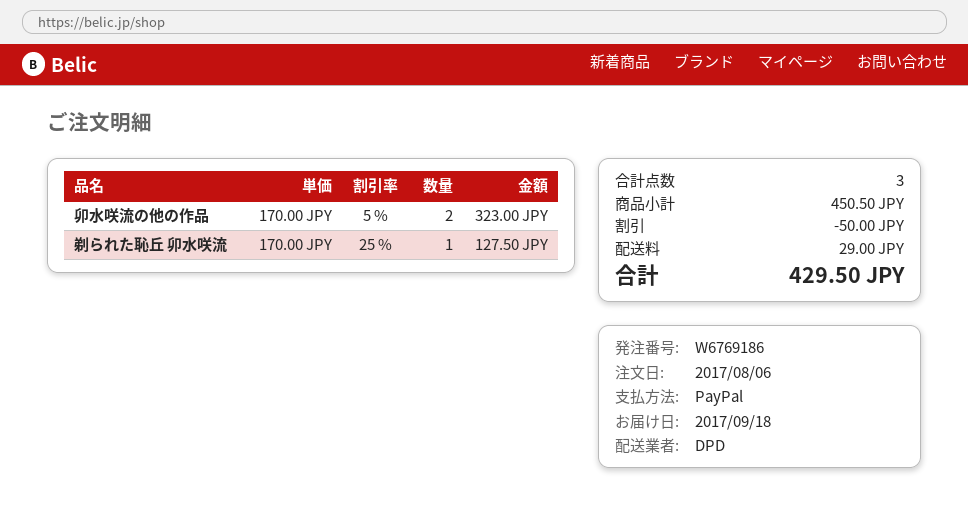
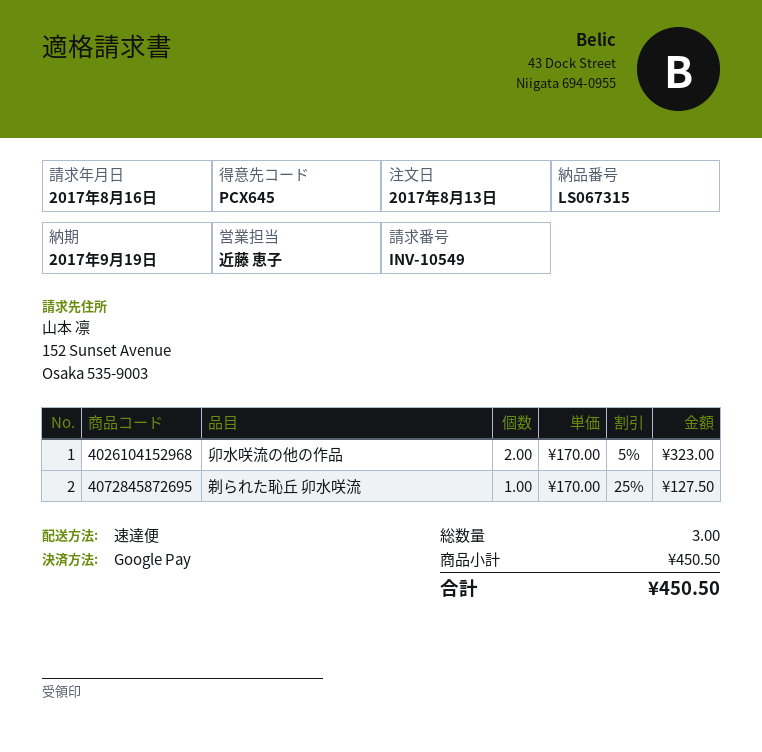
order date: 2017-08-06 -> 2017-08-13
delivery date: 2017-09-18 -> 2017-09-19
payment method: PayPal -> Google Pay
shipping method: DPD -> express
discount: 50.00 -> none
shipping: 29.00 -> none
total: 429.50 -> 450.50

